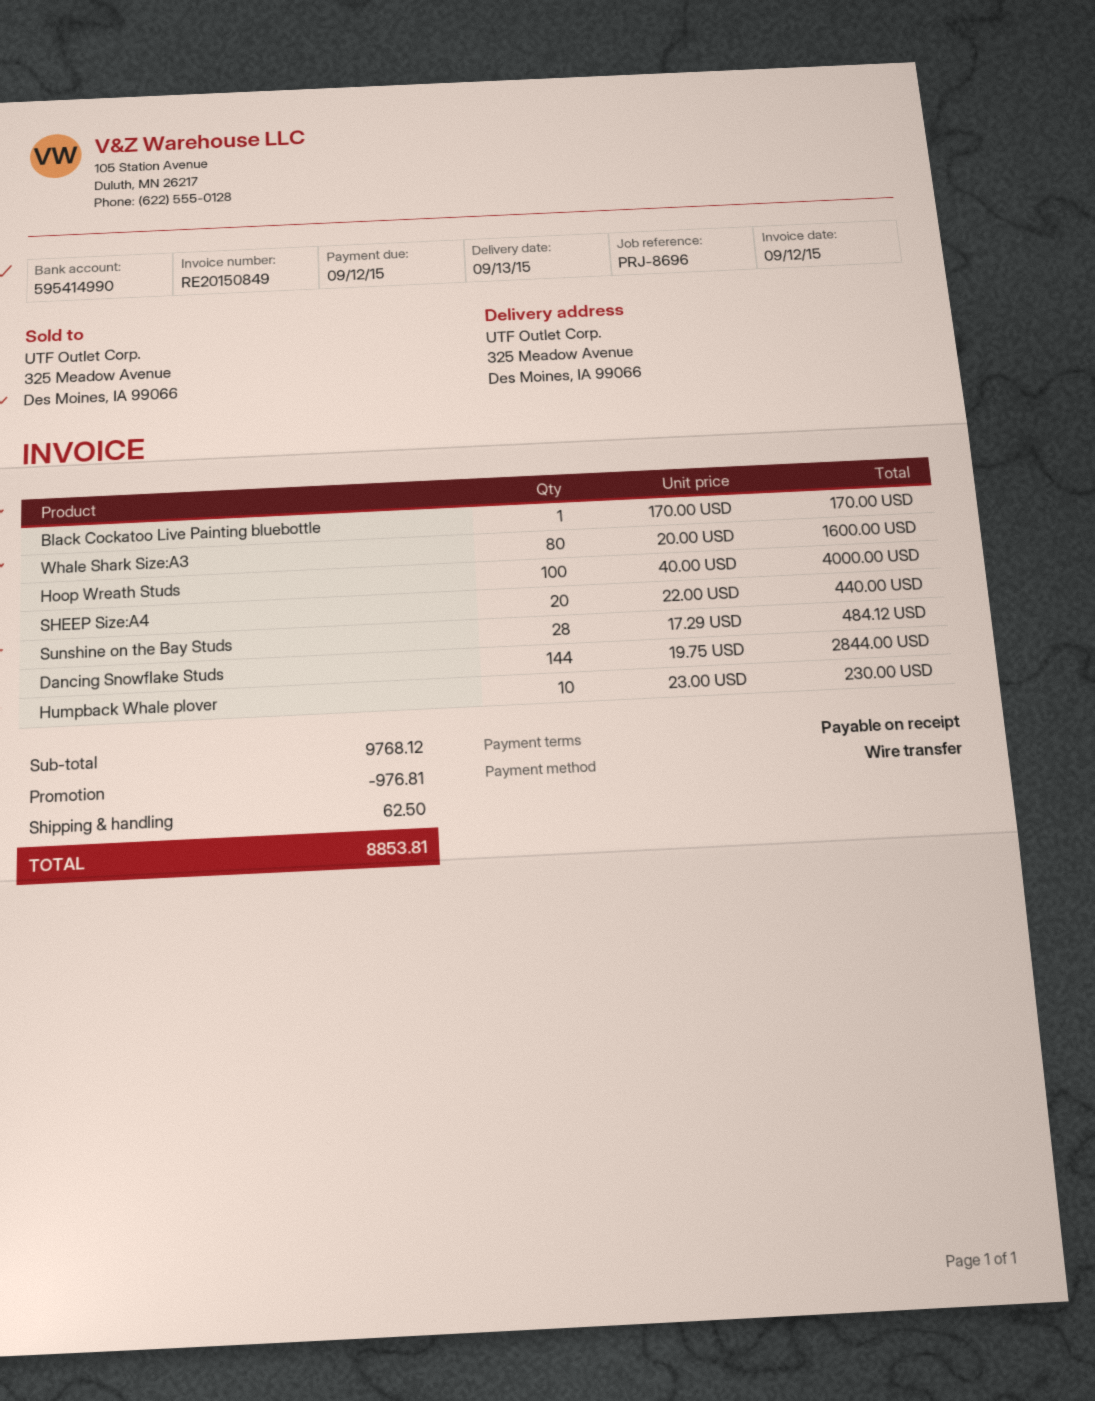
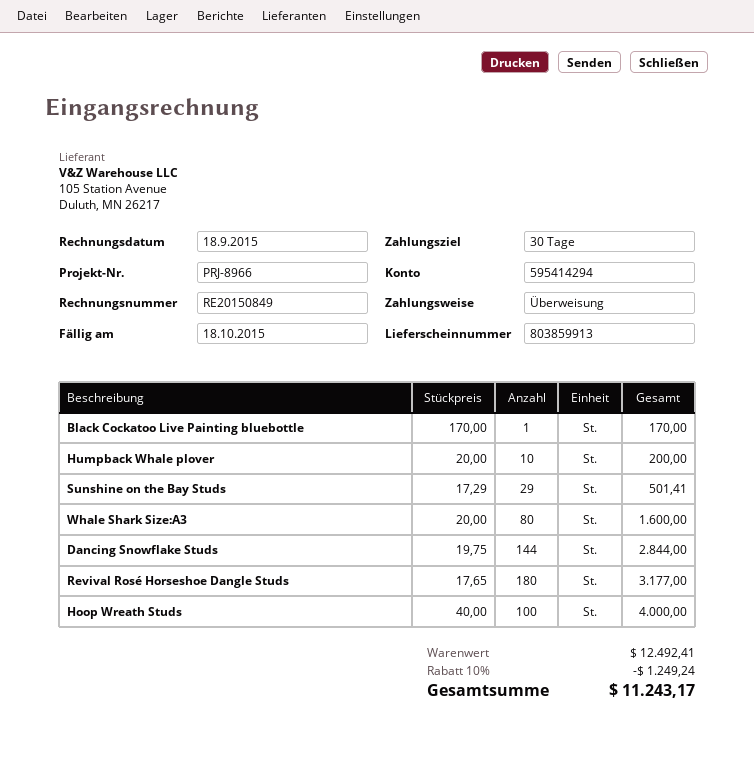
invoice date: 2015-09-12 -> 2015-09-18
payment terms: on receipt -> 30 days
due date: 2015-09-12 -> 2015-10-18
reference: PRJ-8696 -> PRJ-8966
bank account: 595414990 -> 595414294
SHEEP Size:A4: 20 x 22.00 = 440.00 -> none
Sunshine on the Bay Studs: 28 x 17.29 = 484.12 -> 29 x 17.29 = 501.41
Humpback Whale plover: 10 x 23.00 = 230.00 -> 10 x 20.00 = 200.00
Revival Rosé Horseshoe Dangle Studs: none -> 180 x 17.65 = 3177.00
subtotal: 9768.12 -> 12492.41
discount: 976.81 -> 1249.24
shipping: 62.50 -> none
total: 8853.81 -> 11243.17

